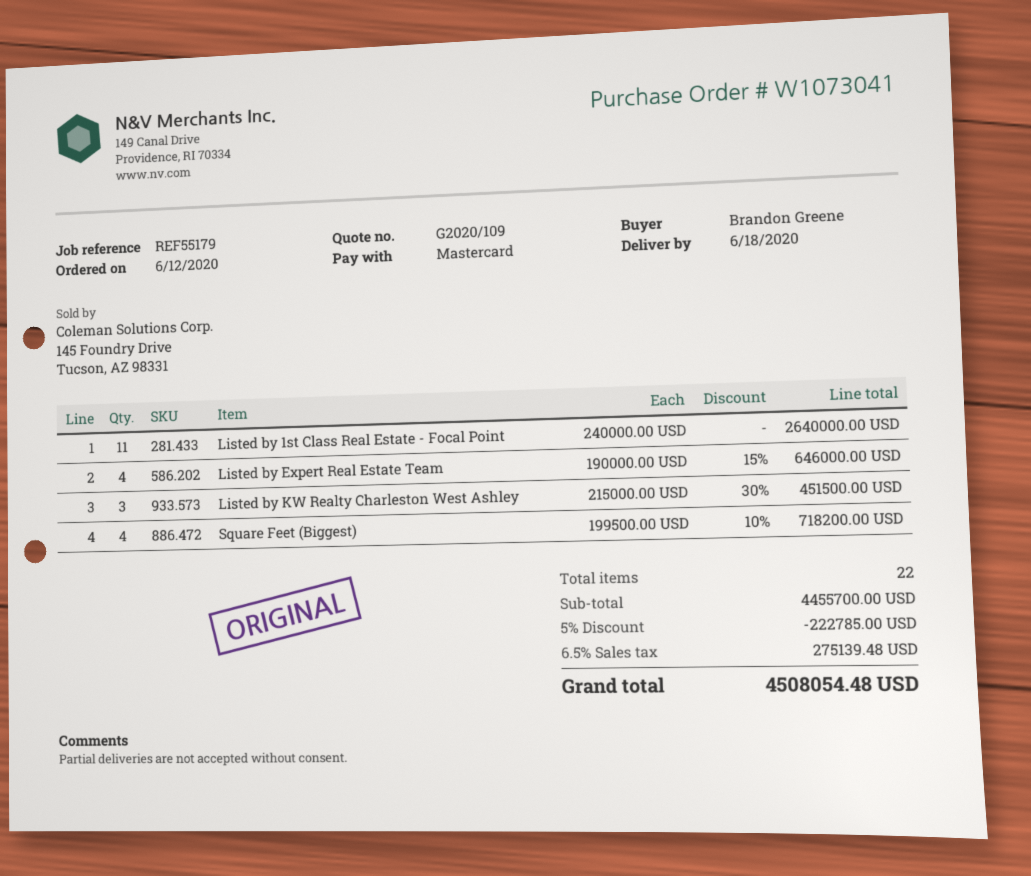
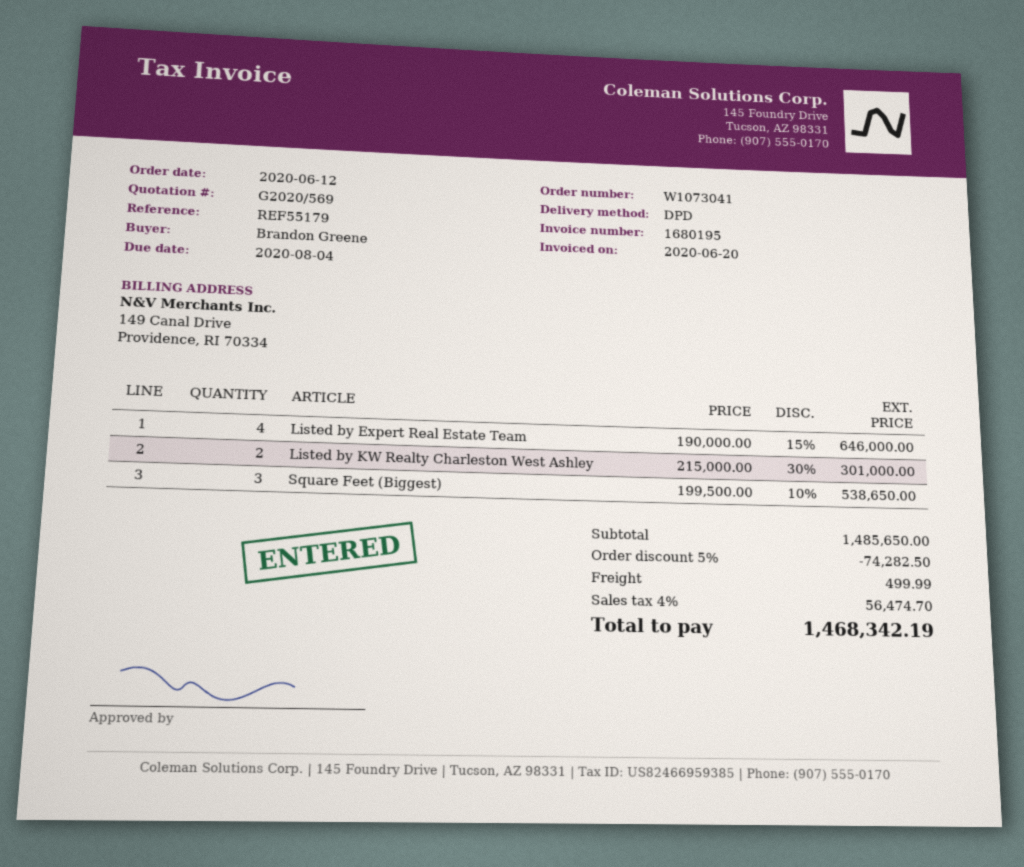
quote number: G2020/109 -> G2020/569
Listed by 1st Class Real Estate - Focal Point: 11 x 240000.00 = 2640000.00 -> none
Listed by KW Realty Charleston West Ashley: 3 x 215000.00 - 30% = 451500.00 -> 2 x 215000.00 - 30% = 301000.00
Square Feet (Biggest): 4 x 199500.00 - 10% = 718200.00 -> 3 x 199500.00 - 10% = 538650.00
subtotal: 4455700.00 -> 1485650.00
discount: 5% = 222785.00 -> 5% = 74282.50
shipping: none -> 499.99
tax: 6.5% = 275139.48 -> 4% = 56474.70
total: 4508054.48 -> 1468342.19

